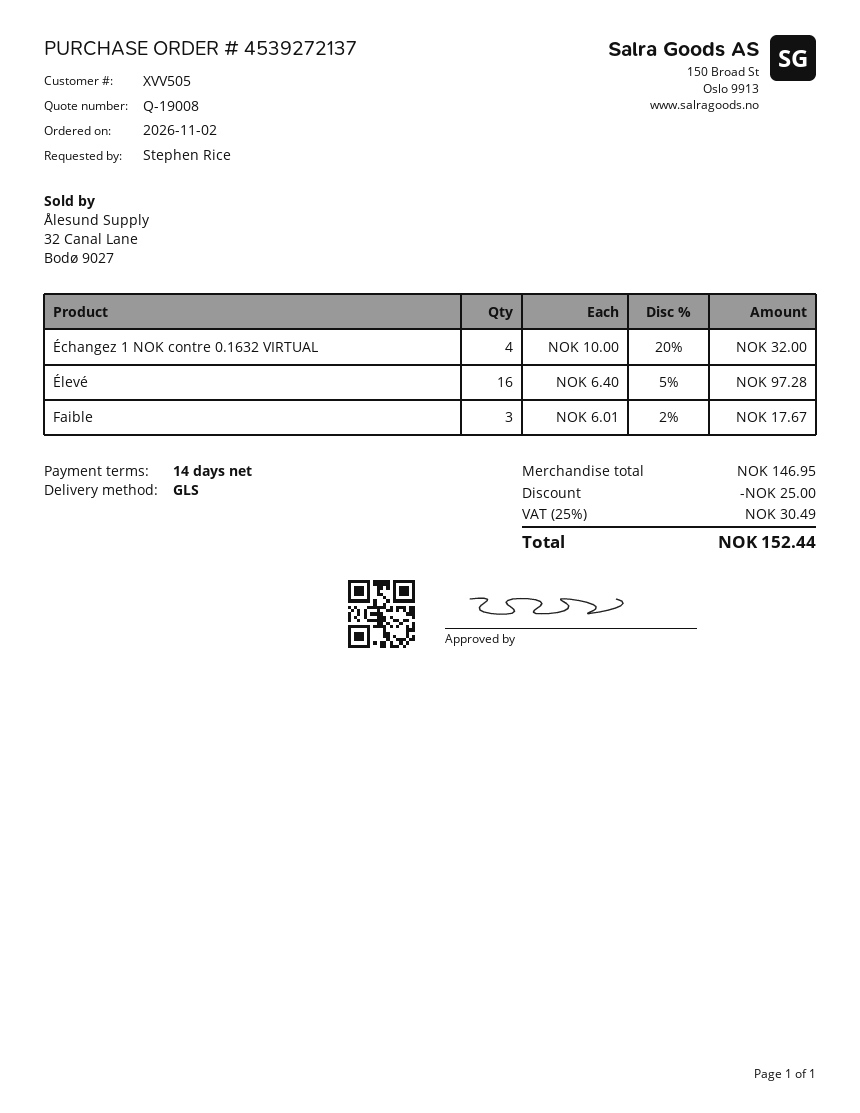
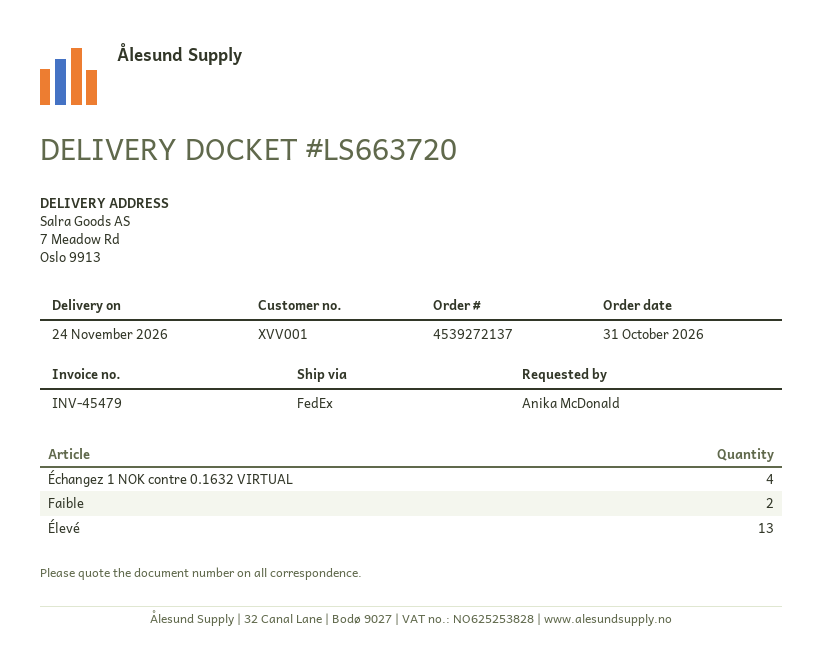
order date: 2026-11-02 -> 2026-10-31
customer number: XVV505 -> XVV001
ordered by: Stephen Rice -> Anika McDonald
shipping method: GLS -> FedEx
Élevé: 16 -> 13
Faible: 3 -> 2

